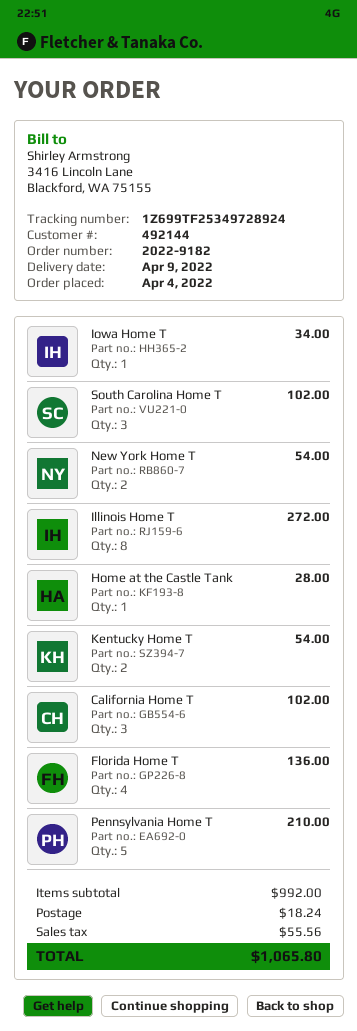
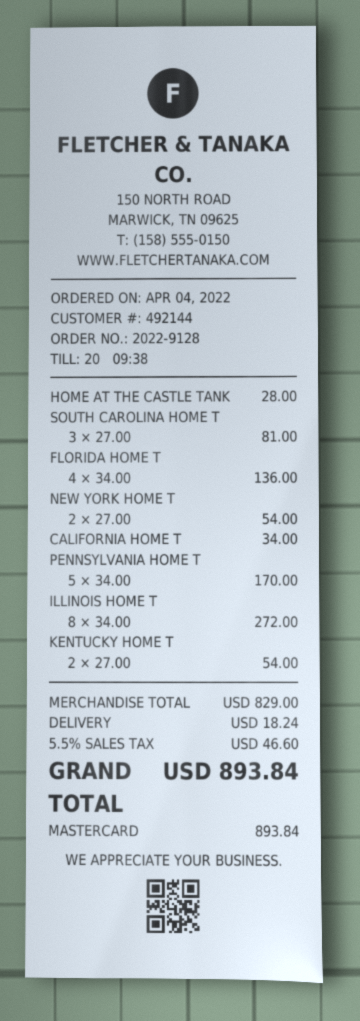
order number: 2022-9182 -> 2022-9128
Iowa Home T: 1 for 34.00 -> none
South Carolina Home T: 3 for 102.00 -> 3 for 81.00
California Home T: 3 for 102.00 -> 1 for 34.00
Pennsylvania Home T: 5 for 210.00 -> 5 for 170.00
subtotal: 992.00 -> 829.00
tax: 55.56 -> 46.60
total: 1065.80 -> 893.84

